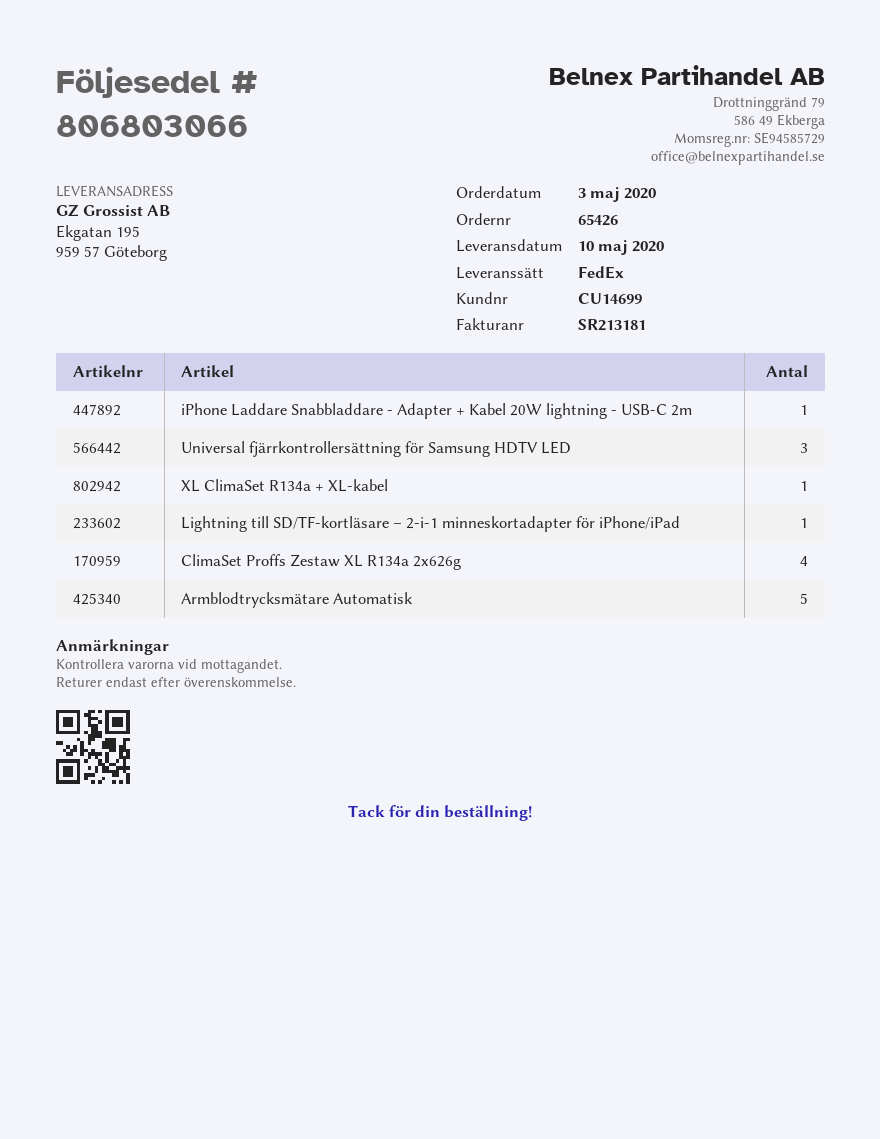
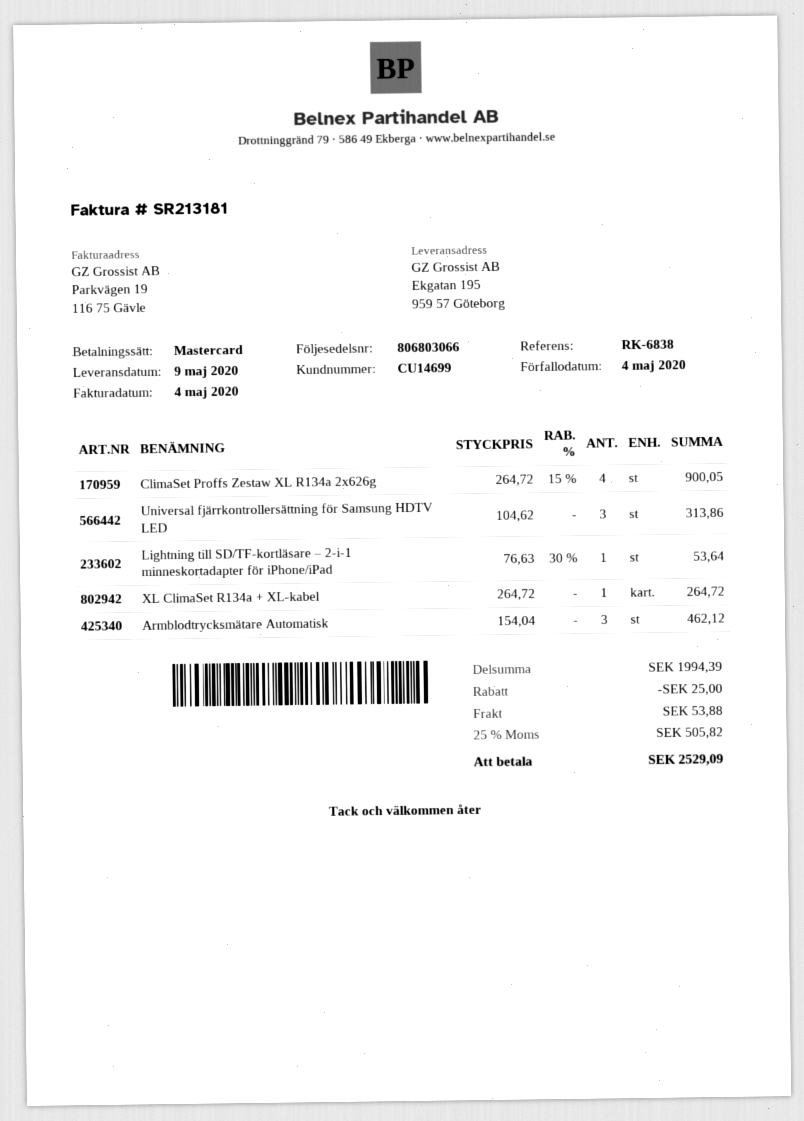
delivery date: 2020-05-10 -> 2020-05-09
iPhone Laddare Snabbladdare - Adapter + Kabel 20W lightning - USB-C 2m: 1 -> none
Armblodtrycksmätare Automatisk: 5 -> 3

